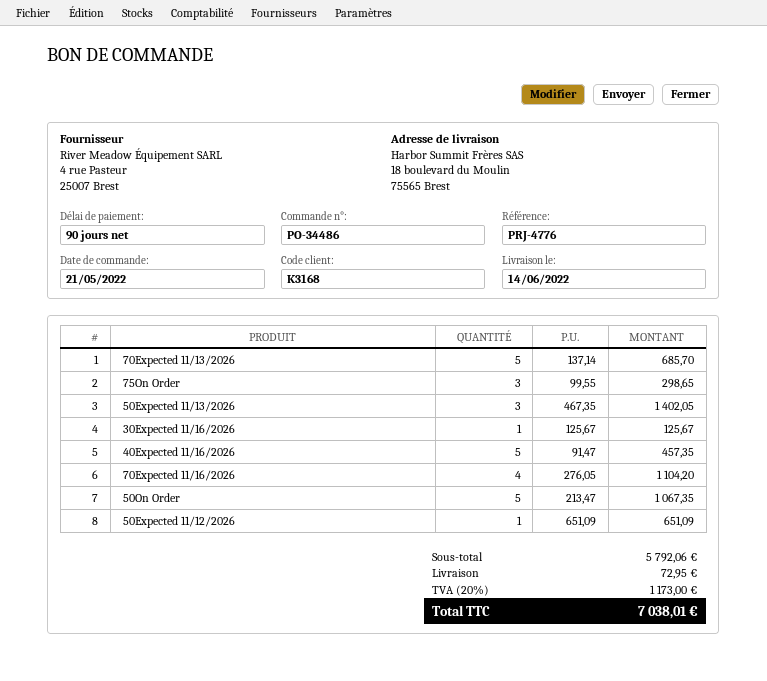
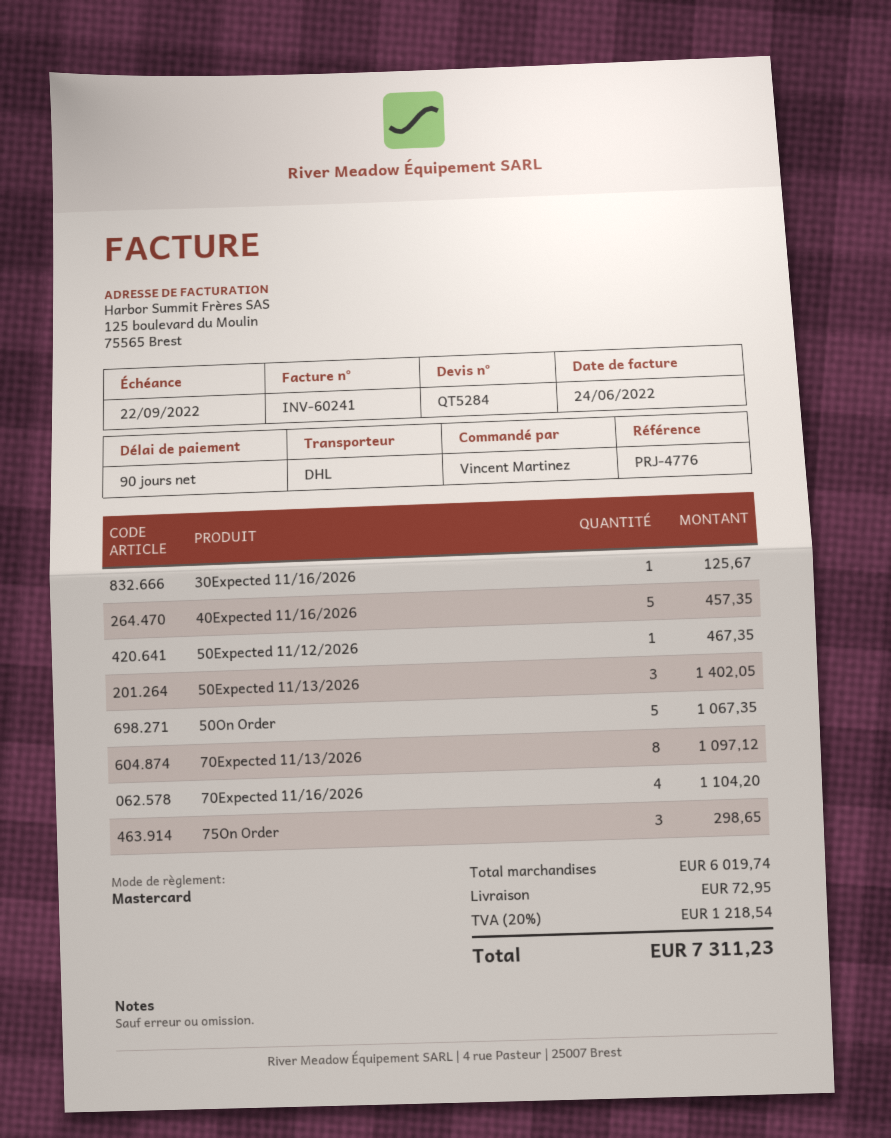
70Expected 11/13/2026: 5 for 685.70 -> 8 for 1097.12
50Expected 11/12/2026: 1 for 651.09 -> 1 for 467.35
subtotal: 5792.06 -> 6019.74
tax: 20% = 1173.00 -> 20% = 1218.54
total: 7038.01 -> 7311.23

